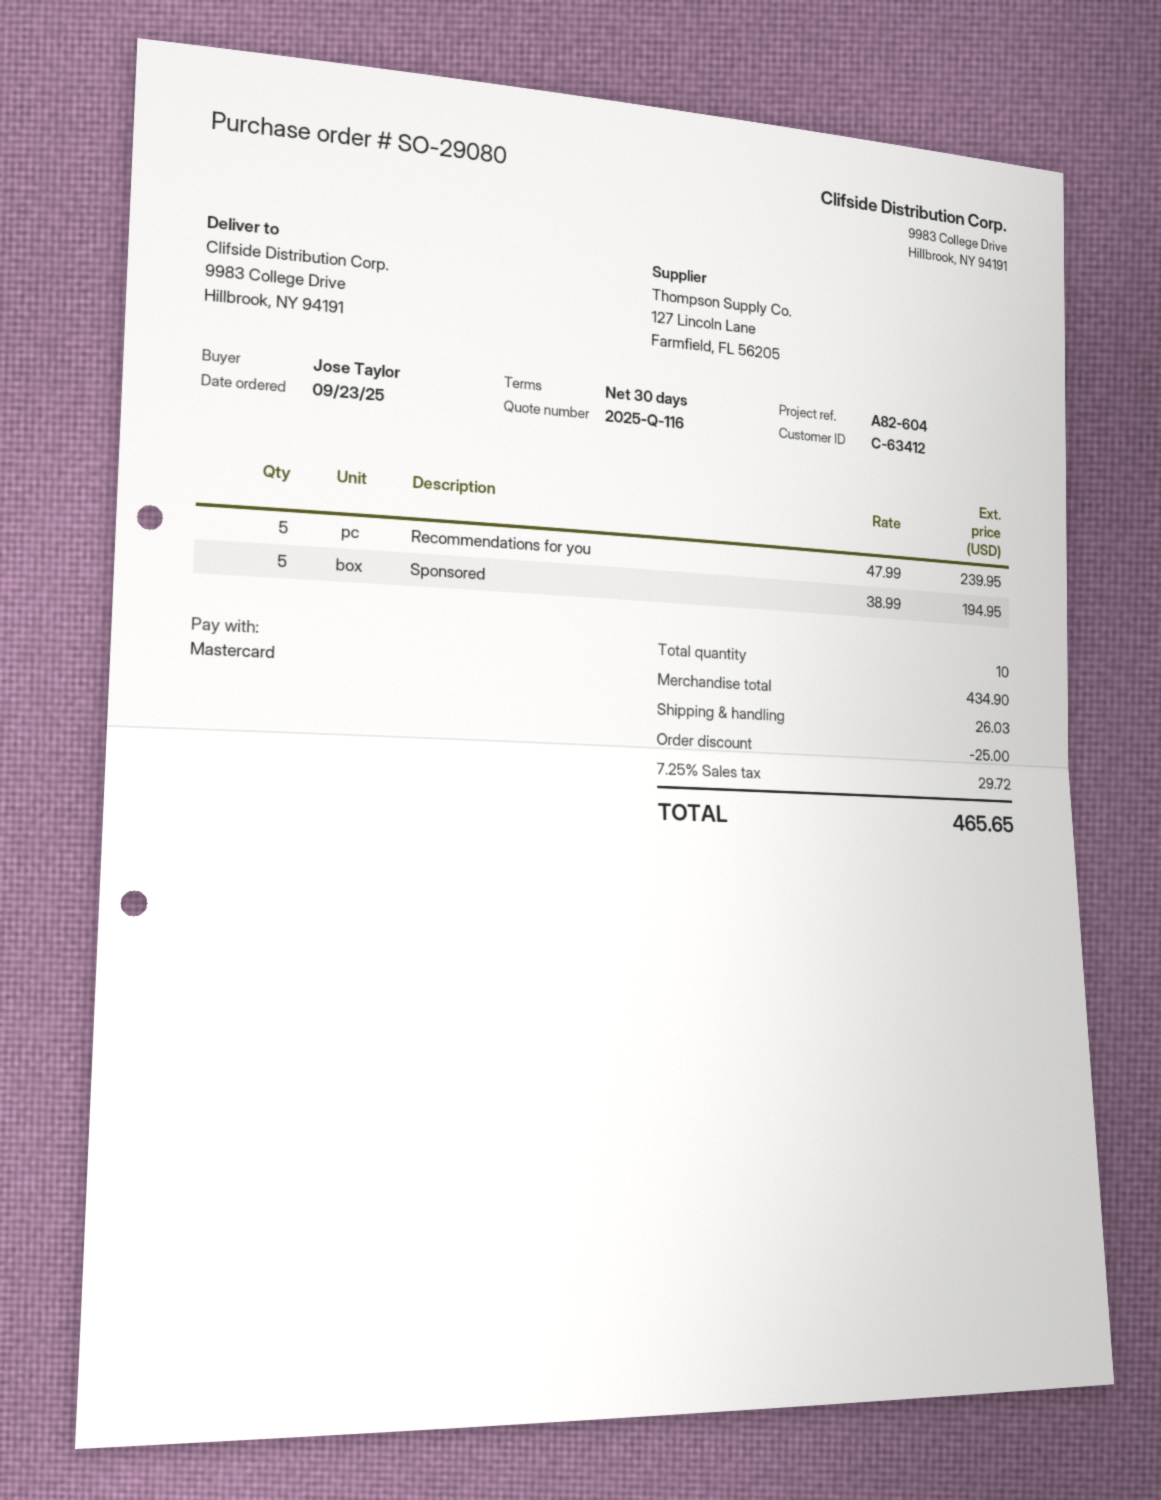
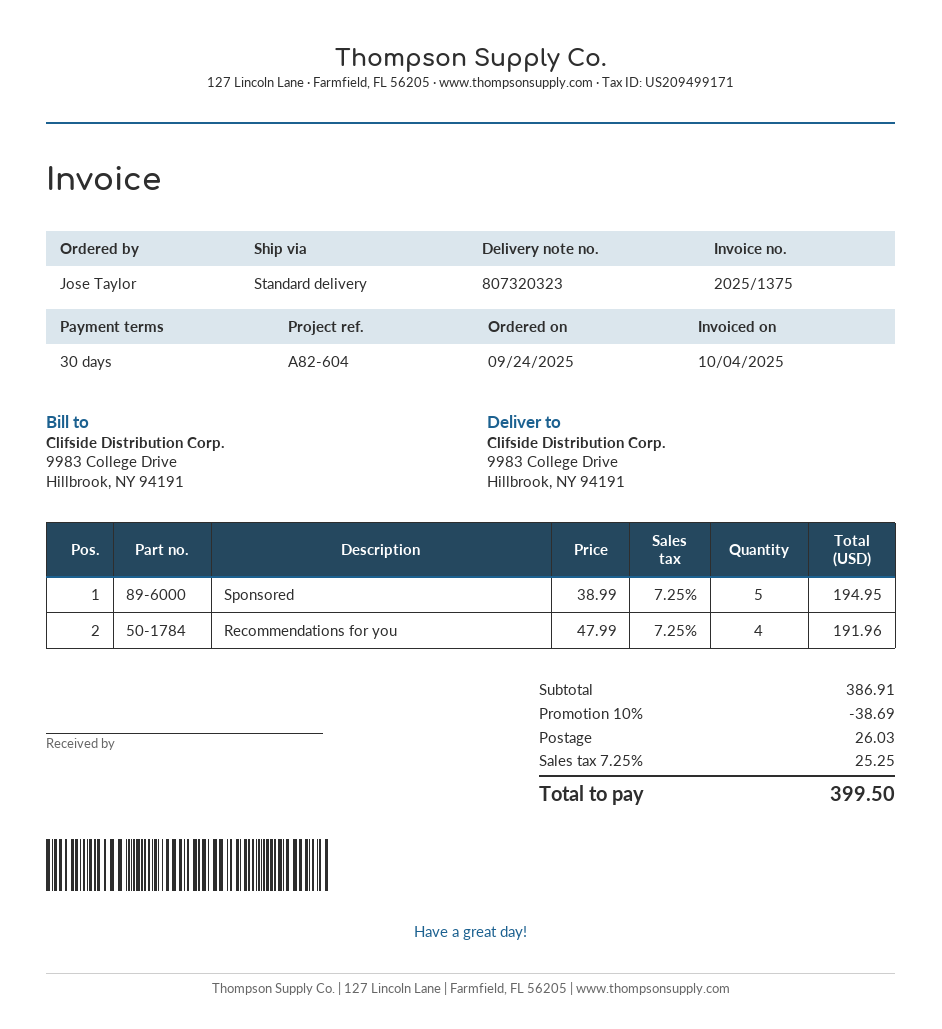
order date: 2025-09-23 -> 2025-09-24
Recommendations for you: 5 x 47.99 = 239.95 -> 4 x 47.99 = 191.96
subtotal: 434.90 -> 386.91
discount: 25.00 -> 38.69
tax: 7.25% = 29.72 -> 7.25% = 25.25
total: 465.65 -> 399.50

